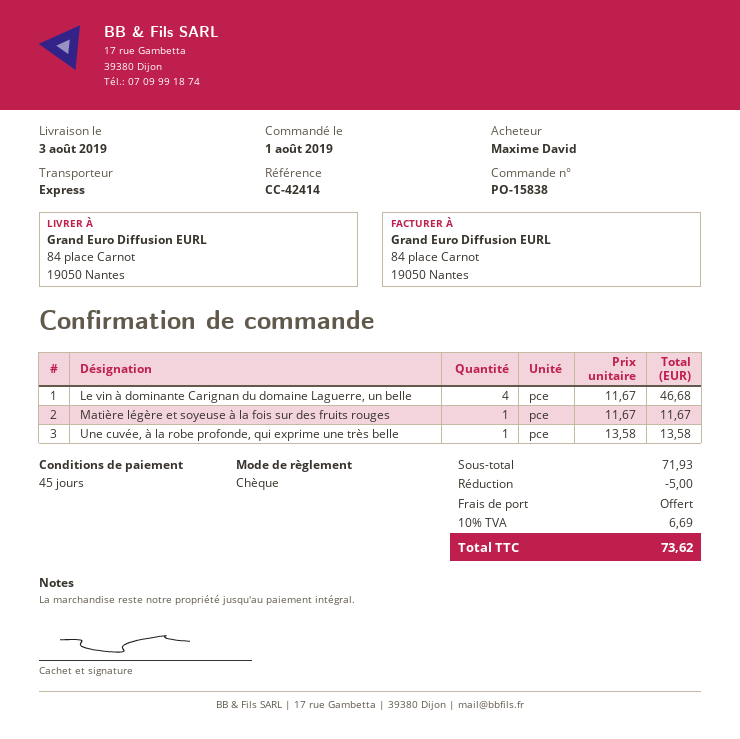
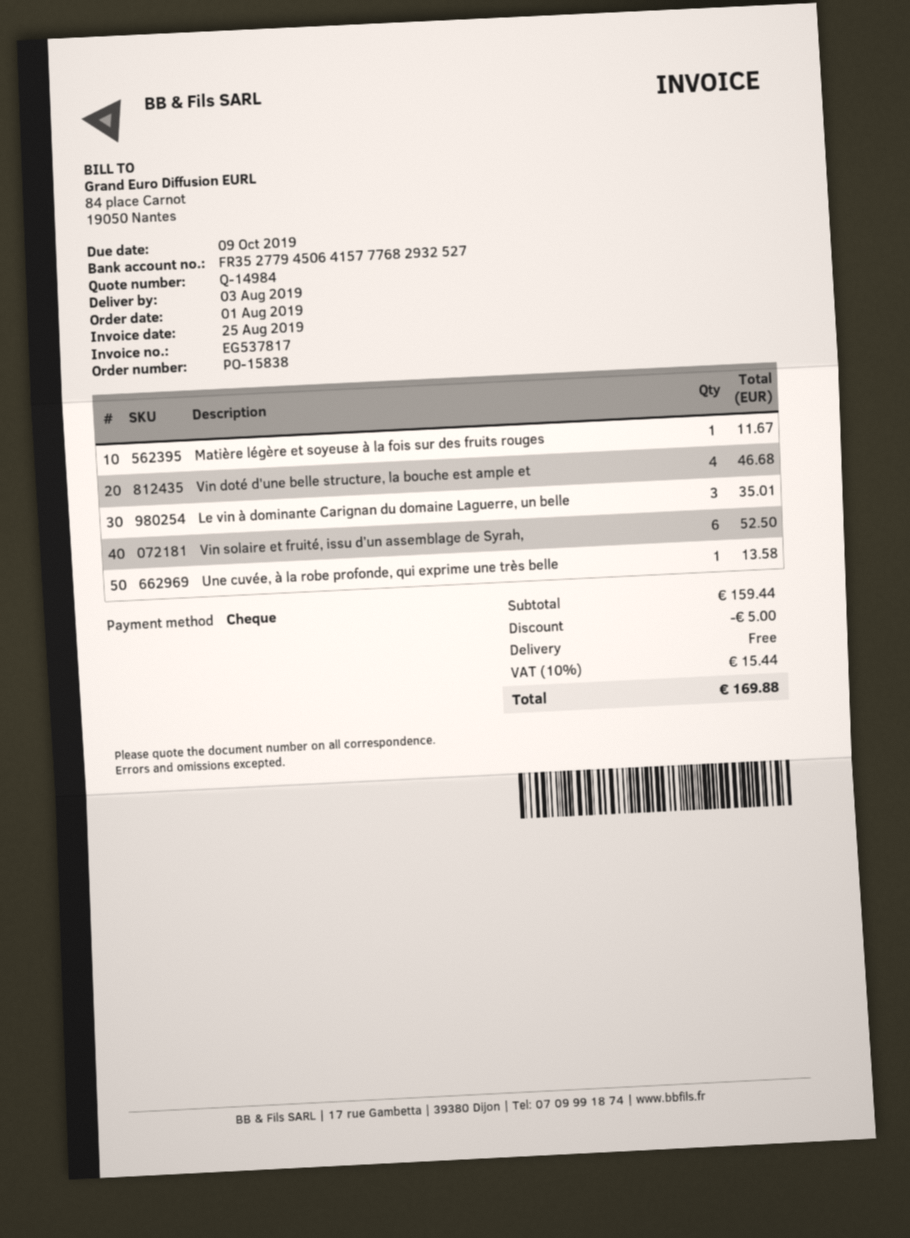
Le vin à dominante Carignan du domaine Laguerre, un belle: 4 for 46.68 -> 3 for 35.01
Vin doté d'une belle structure, la bouche est ample et: none -> 4 for 46.68
Vin solaire et fruité, issu d’un assemblage de Syrah,: none -> 6 for 52.50
subtotal: 71.93 -> 159.44
tax: 10% = 6.69 -> 10% = 15.44
total: 73.62 -> 169.88

